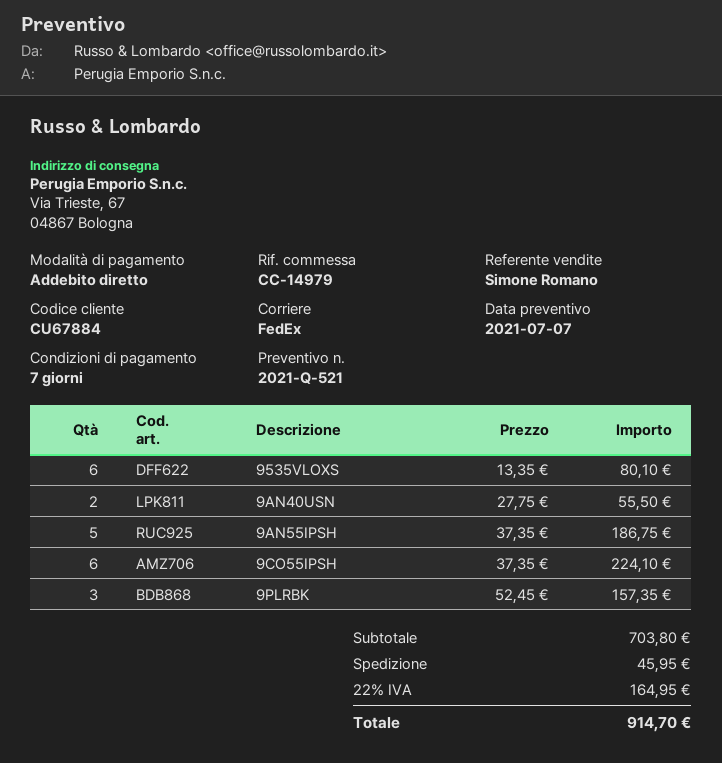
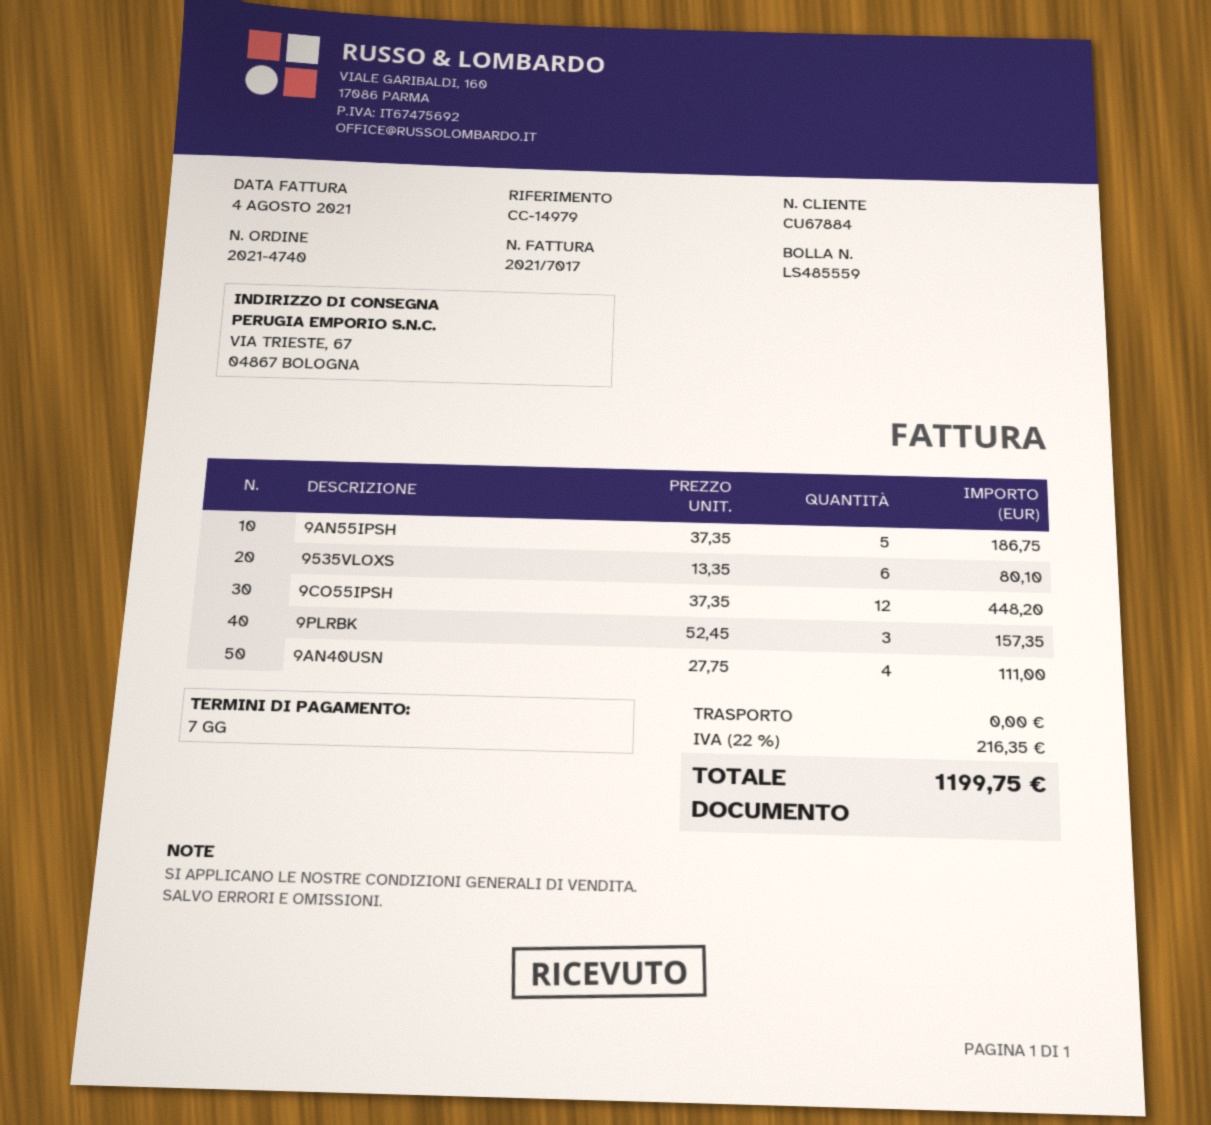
9AN40USN: 2 x 27.75 = 55.50 -> 4 x 27.75 = 111.00
9CO55IPSH: 6 x 37.35 = 224.10 -> 12 x 37.35 = 448.20
shipping: 45.95 -> 0.00
tax: 22% = 164.95 -> 22% = 216.35
total: 914.70 -> 1199.75

